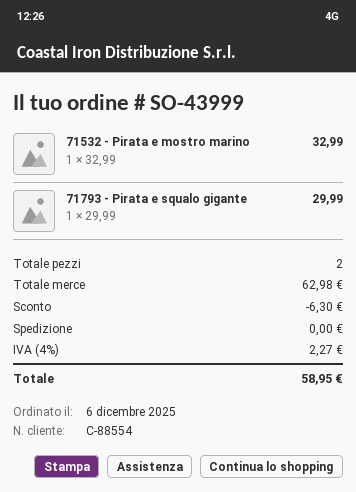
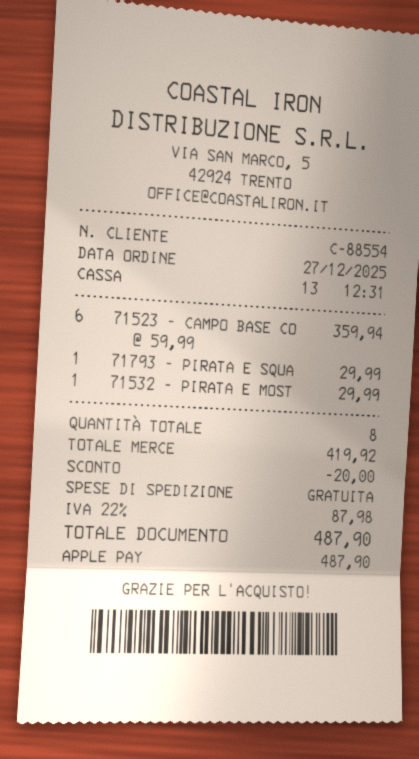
order date: 2025-12-06 -> 2025-12-27
71532 - Pirata e mostro marino: 1 x 32.99 = 32.99 -> 1 x 29.99 = 29.99
71523 - CAMPO BASE CO: none -> 6 x 59.99 = 359.94
total quantity: 2 -> 8
subtotal: 62.98 -> 419.92
discount: 6.30 -> 20.00
tax: 4% = 2.27 -> 22% = 87.98
total: 58.95 -> 487.90

